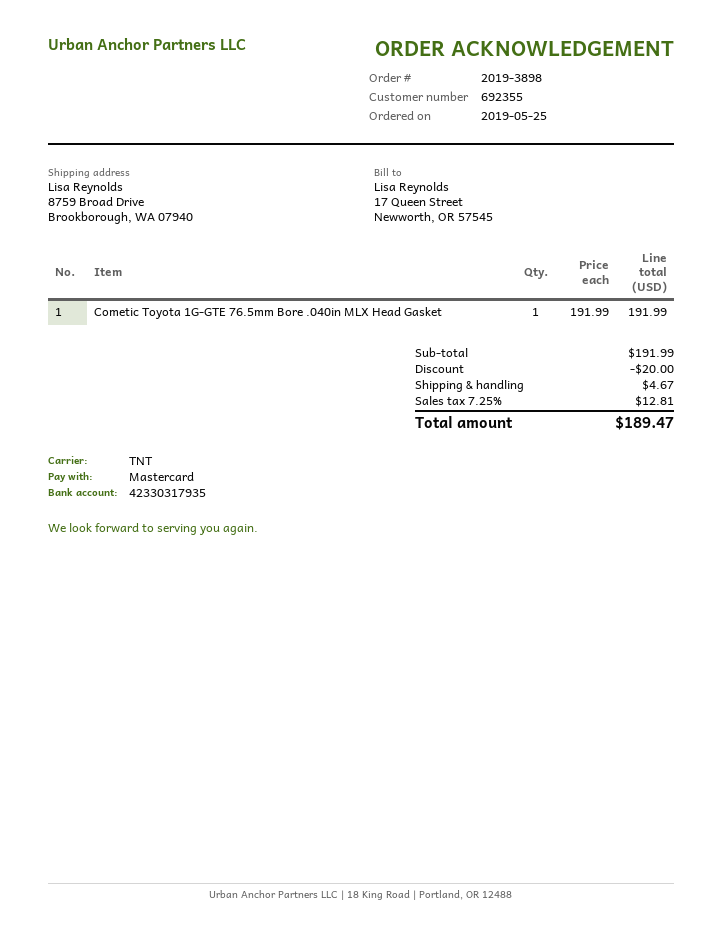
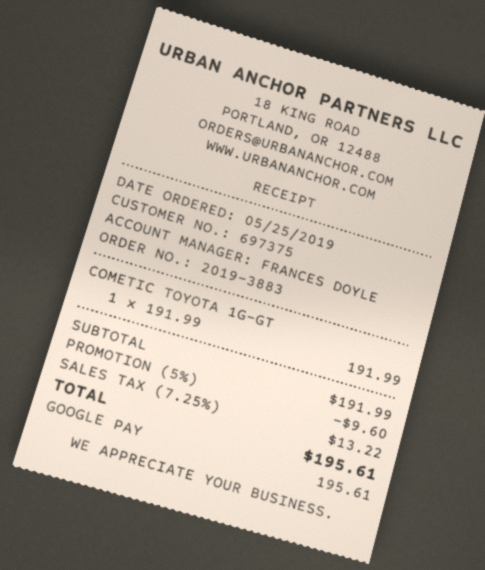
order number: 2019-3898 -> 2019-3883
customer number: 692355 -> 697375
payment method: Mastercard -> Google Pay
discount: 20.00 -> 9.60
shipping: 4.67 -> none
tax: 7.25% = 12.81 -> 7.25% = 13.22
total: 189.47 -> 195.61

